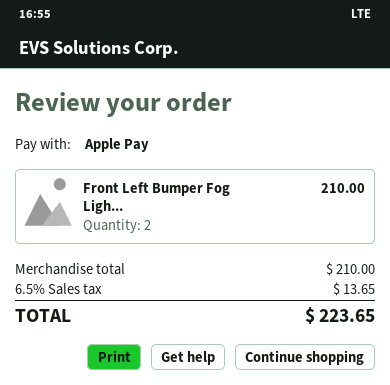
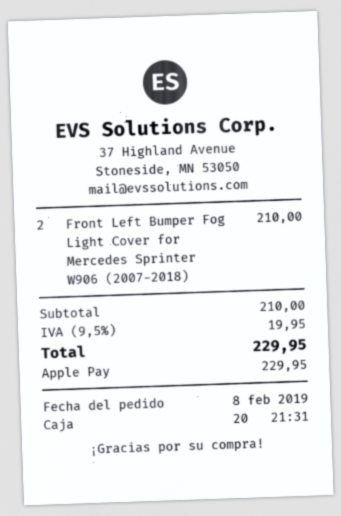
tax: 6.5% = 13.65 -> 9.5% = 19.95
total: 223.65 -> 229.95

